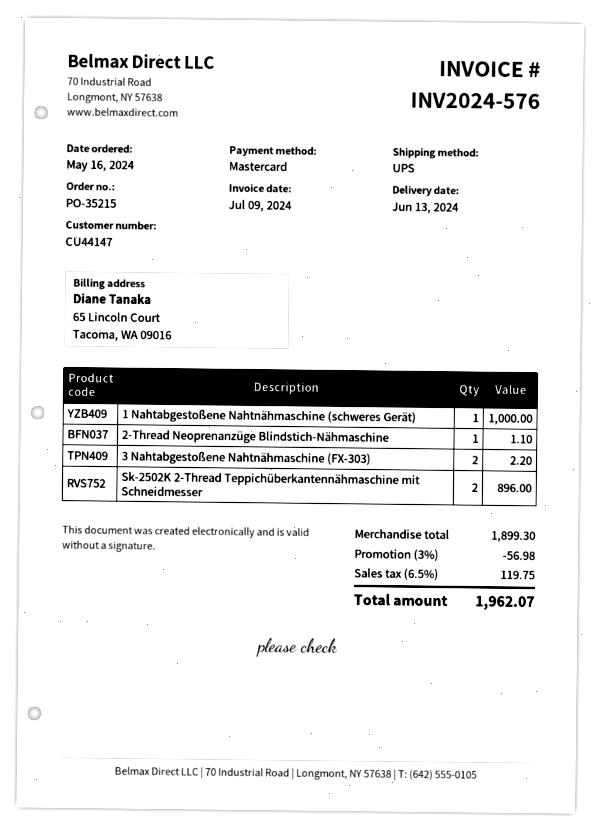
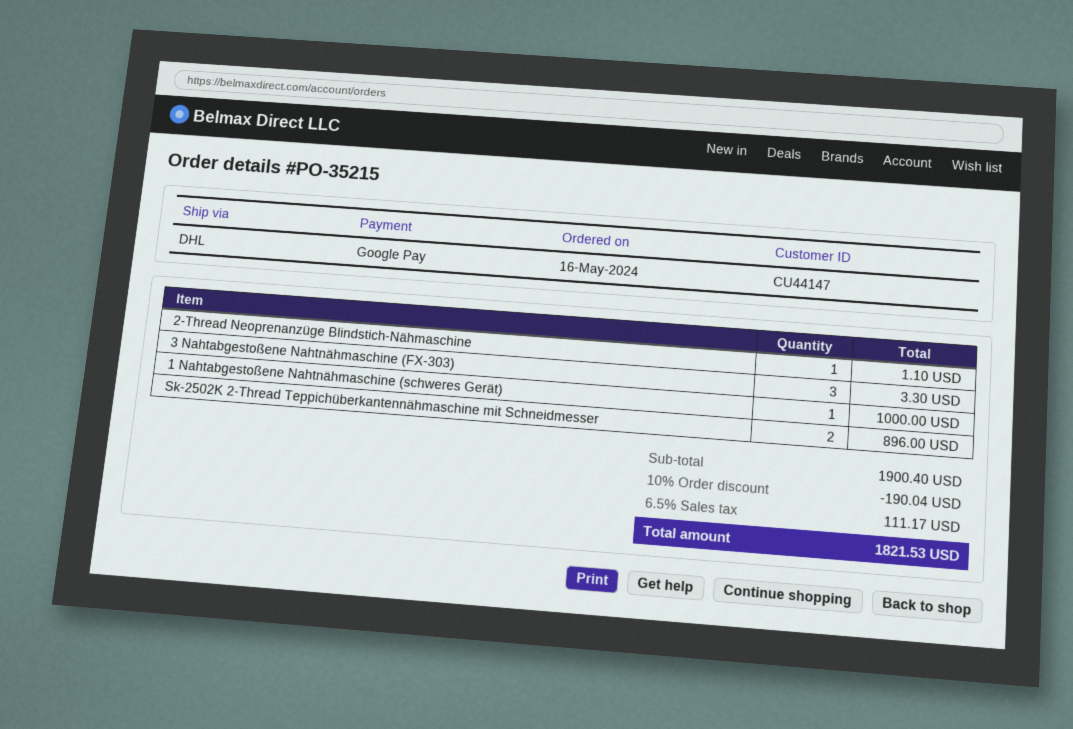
payment method: Mastercard -> Google Pay
shipping method: UPS -> DHL
3 Nahtabgestoßene Nahtnähmaschine (FX-303): 2 for 2.20 -> 3 for 3.30
subtotal: 1899.30 -> 1900.40
discount: 3% = 56.98 -> 10% = 190.04
tax: 6.5% = 119.75 -> 6.5% = 111.17
total: 1962.07 -> 1821.53

